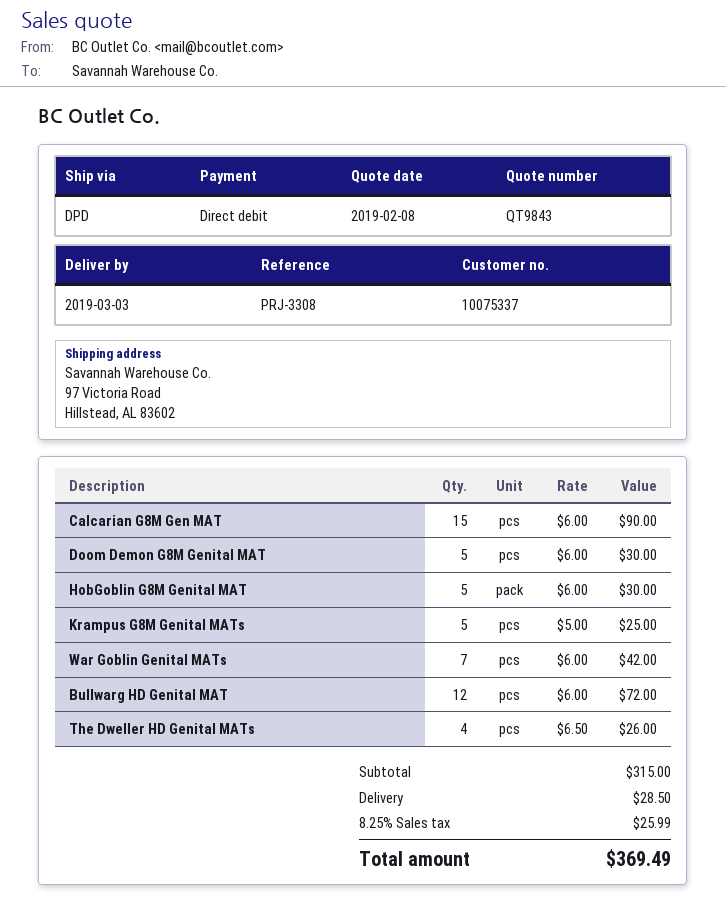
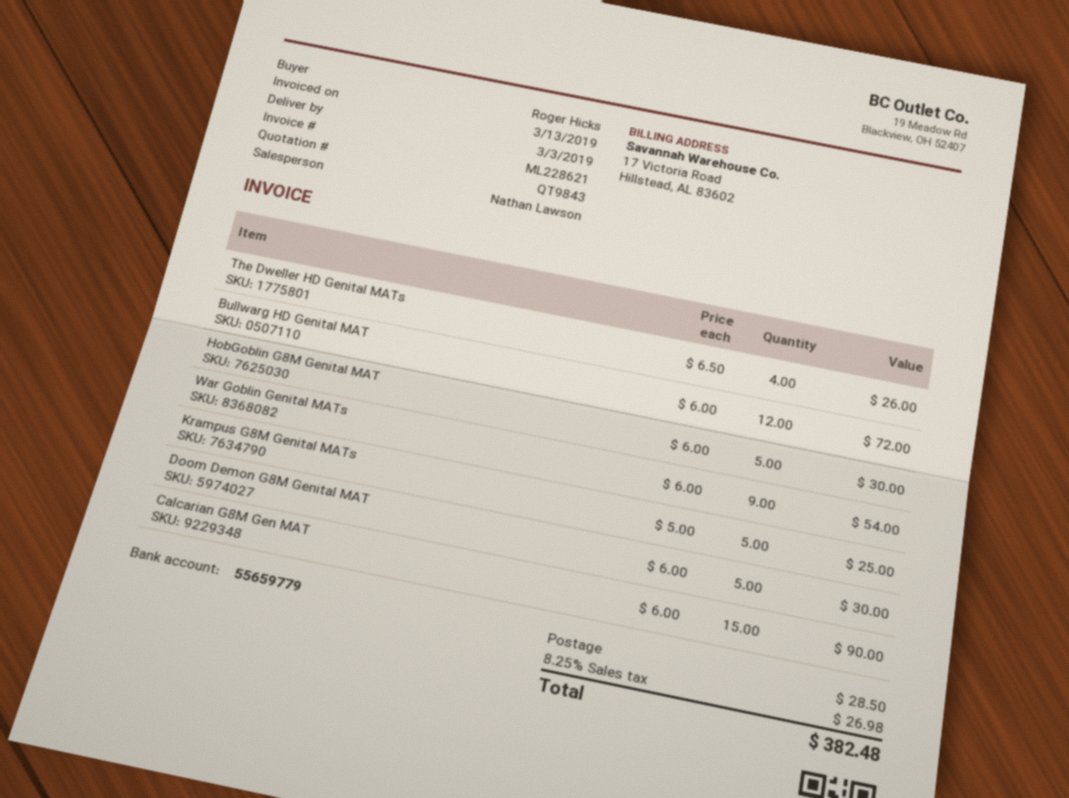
War Goblin Genital MATs: 7 x 6.00 = 42.00 -> 9 x 6.00 = 54.00
tax: 8.25% = 25.99 -> 8.25% = 26.98
total: 369.49 -> 382.48

